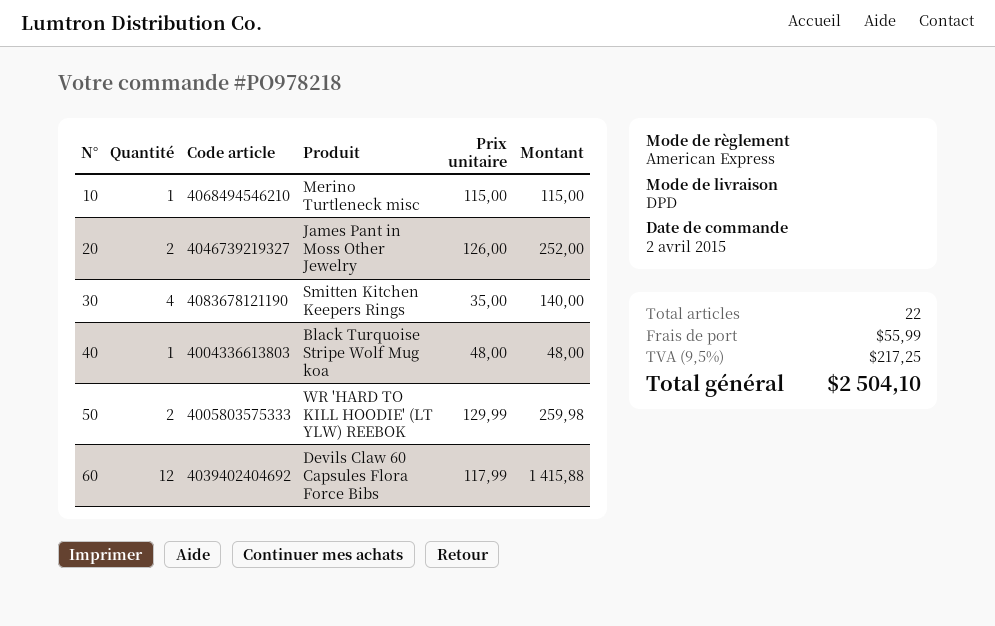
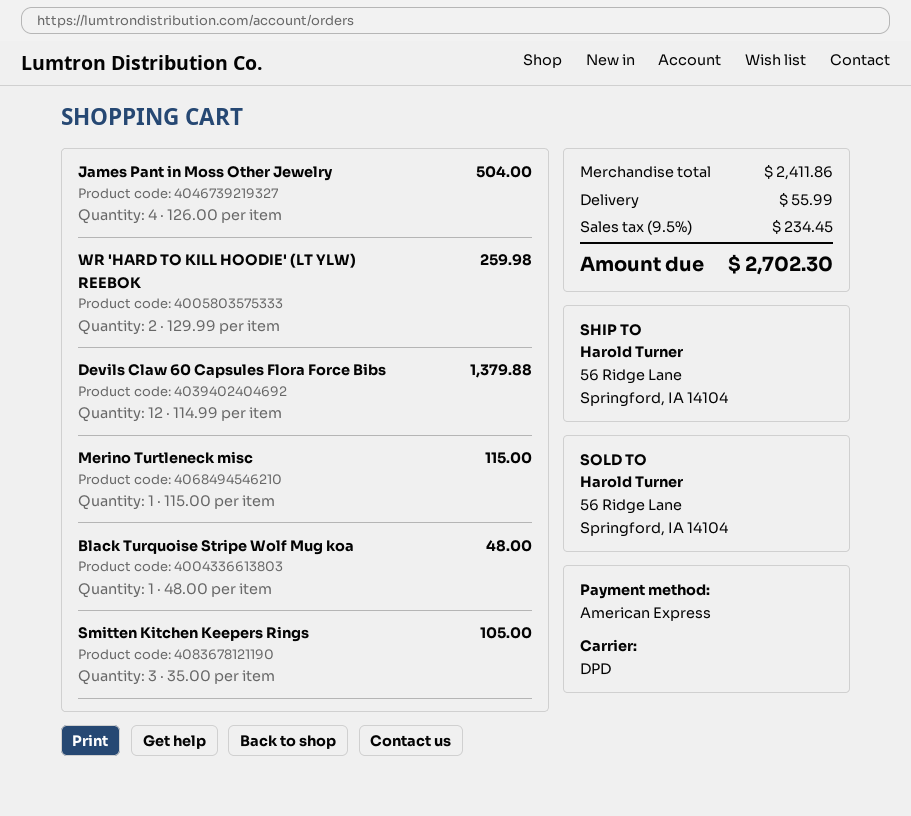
James Pant in Moss Other Jewelry: 2 x 126.00 = 252.00 -> 4 x 126.00 = 504.00
Smitten Kitchen Keepers Rings: 4 x 35.00 = 140.00 -> 3 x 35.00 = 105.00
Devils Claw 60 Capsules Flora Force Bibs: 12 x 117.99 = 1415.88 -> 12 x 114.99 = 1379.88
tax: 9.5% = 217.25 -> 9.5% = 234.45
total: 2504.10 -> 2702.30

